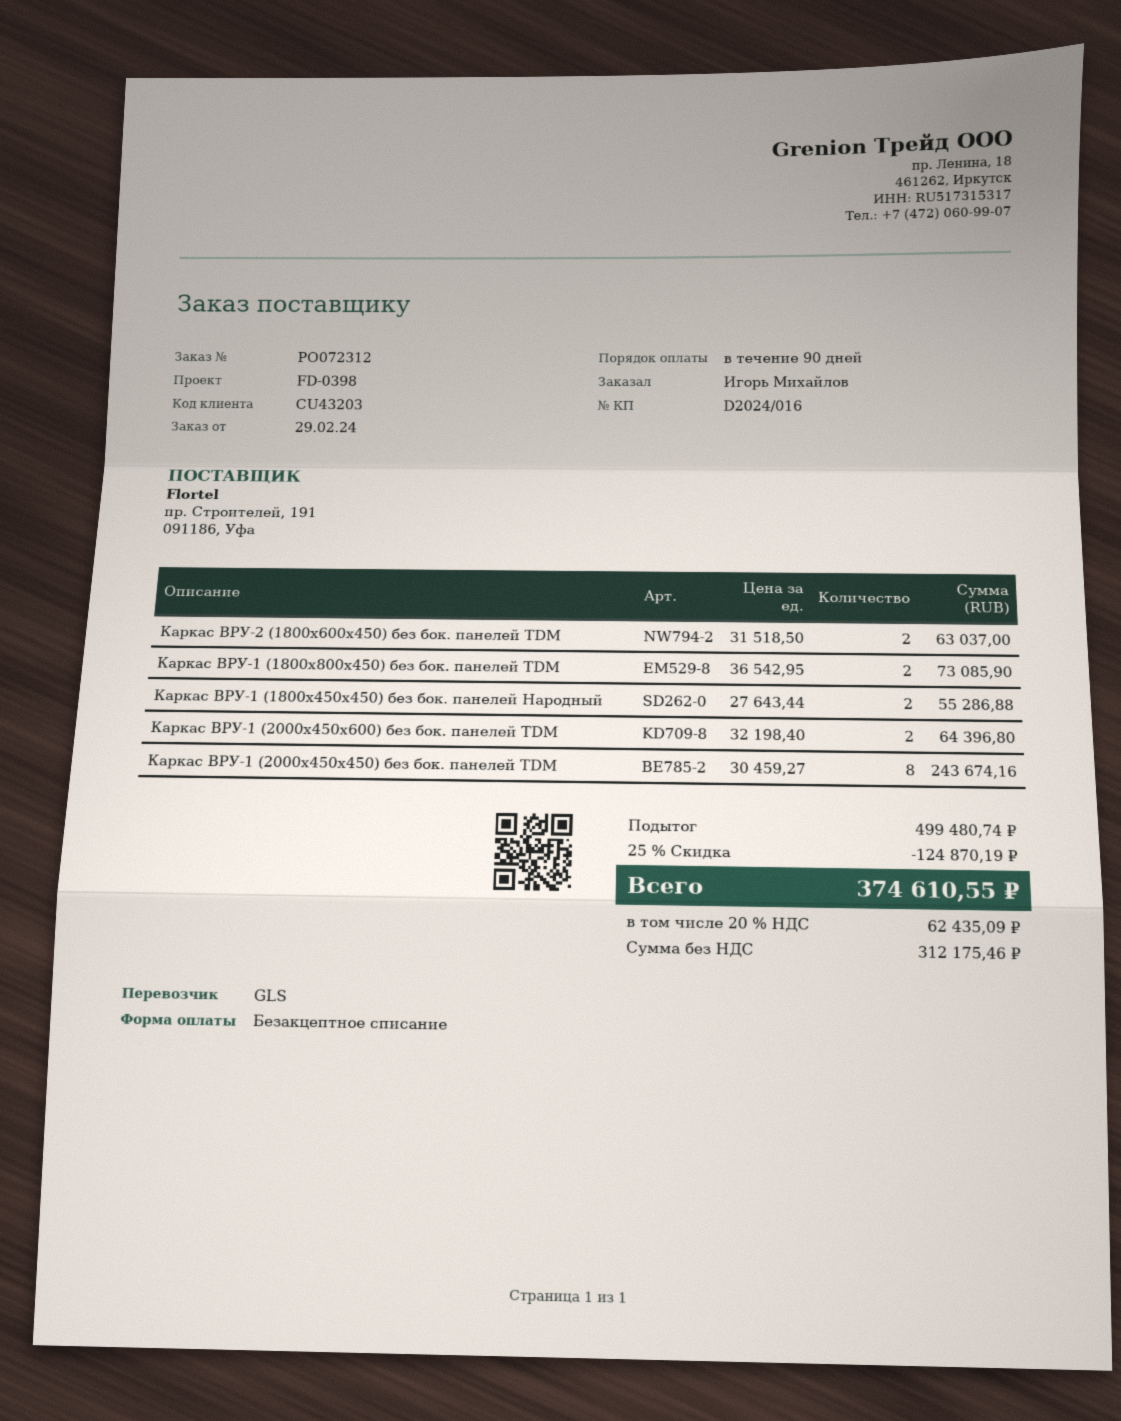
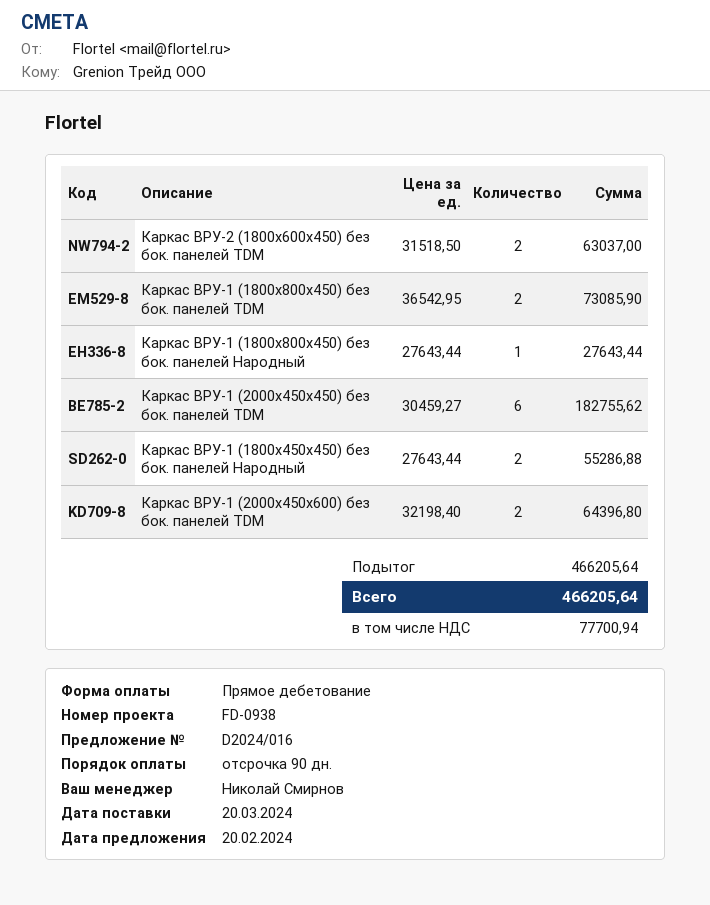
reference: FD-0398 -> FD-0938
Каркас ВРУ-1 (2000х450х450) без бок. панелей TDM: 8 x 30459.27 = 243674.16 -> 6 x 30459.27 = 182755.62
Каркас ВРУ-1 (1800х800х450) без бок. панелей Народный: none -> 1 x 27643.44 = 27643.44
subtotal: 499480.74 -> 466205.64
discount: 25% = 124870.19 -> none
tax: 62435.09 -> 77700.94
total: 374610.55 -> 466205.64

